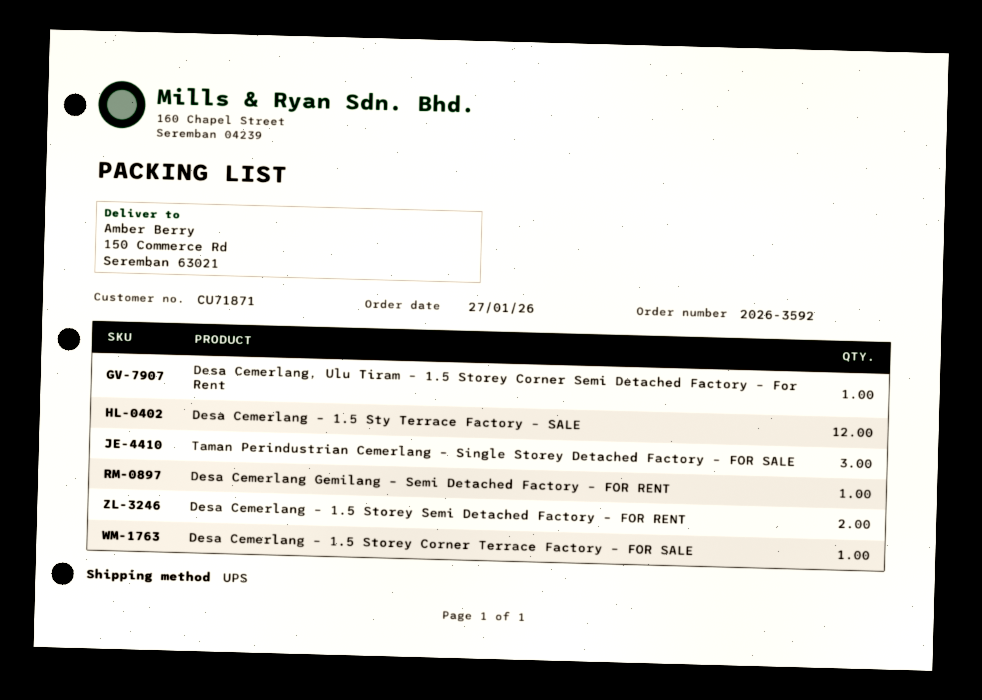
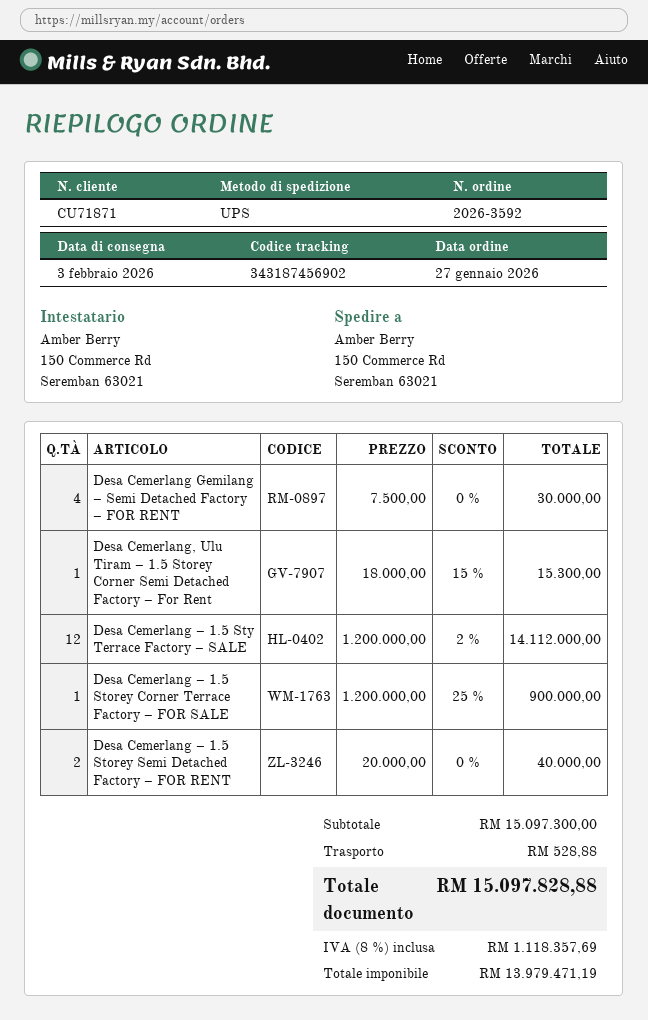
Taman Perindustrian Cemerlang – Single Storey Detached Factory – FOR SALE: 3 -> none
Desa Cemerlang Gemilang – Semi Detached Factory – FOR RENT: 1 -> 4

